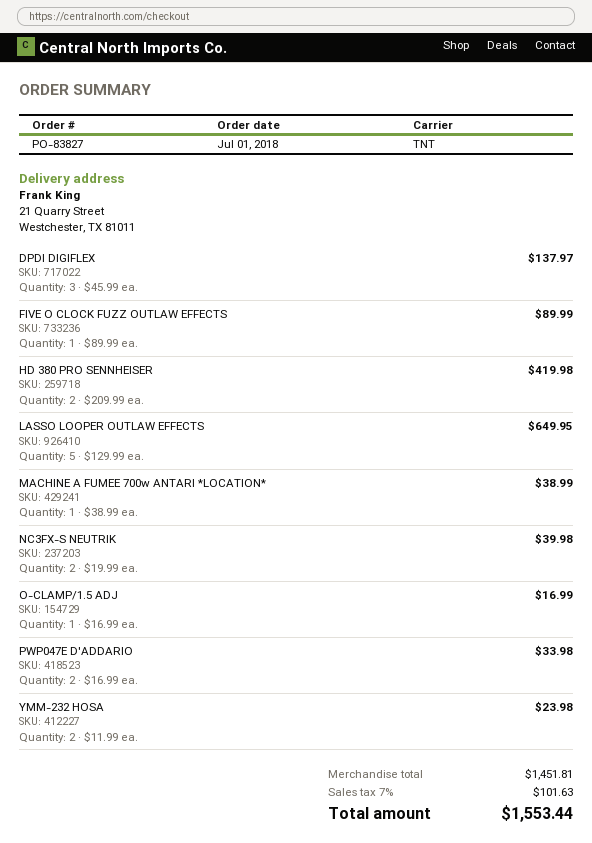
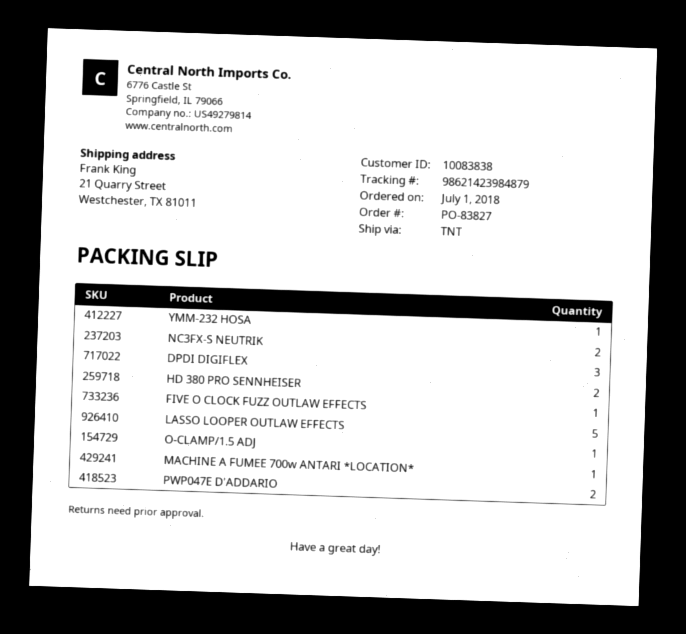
YMM-232 HOSA: 2 -> 1

